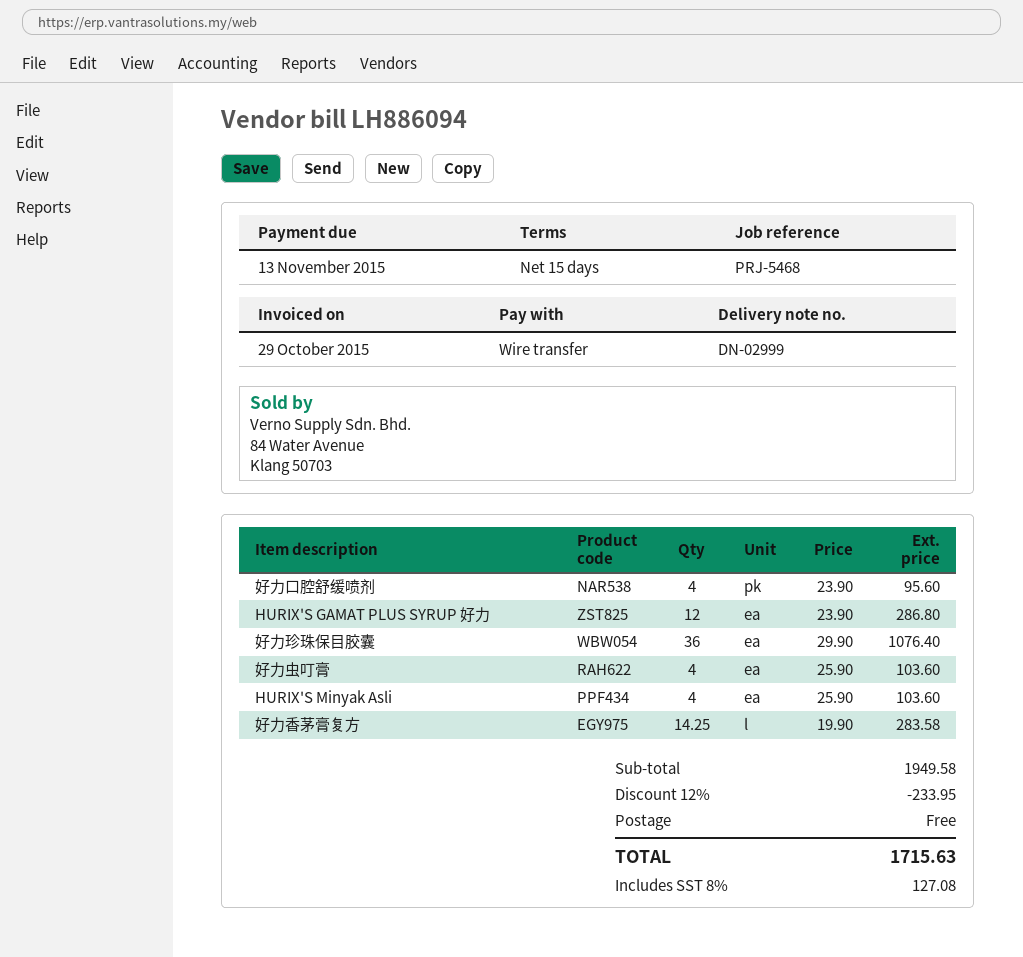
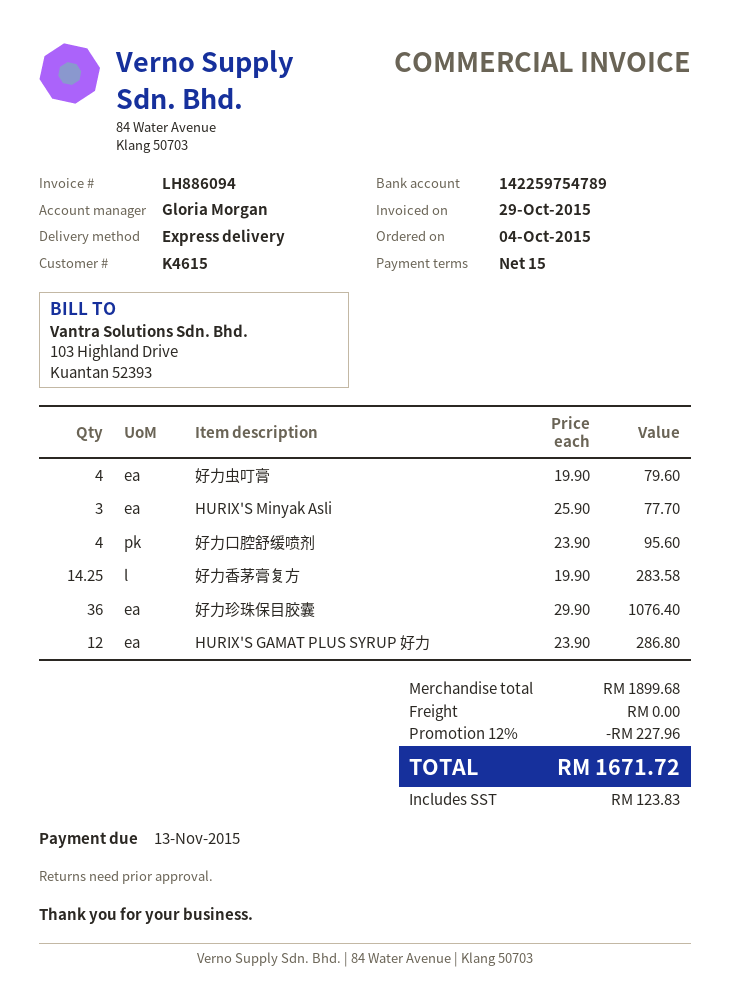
好力虫叮膏: 4 x 25.90 = 103.60 -> 4 x 19.90 = 79.60
HURIX'S Minyak Asli: 4 x 25.90 = 103.60 -> 3 x 25.90 = 77.70
subtotal: 1949.58 -> 1899.68
discount: 12% = 233.95 -> 12% = 227.96
tax: 127.08 -> 123.83
total: 1715.63 -> 1671.72

